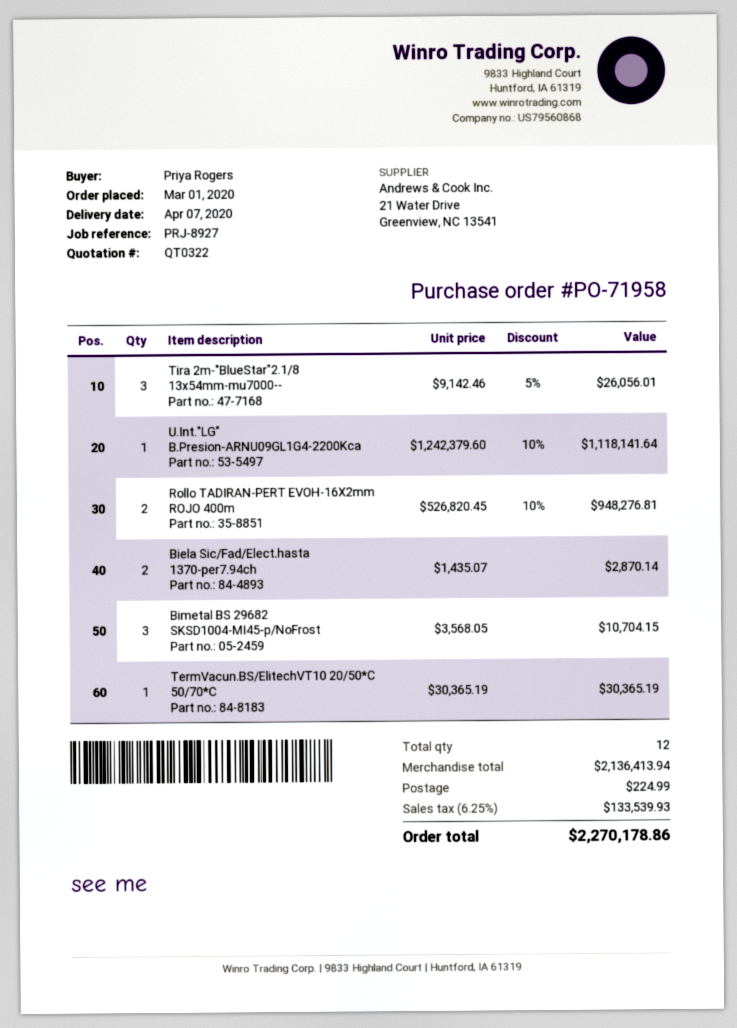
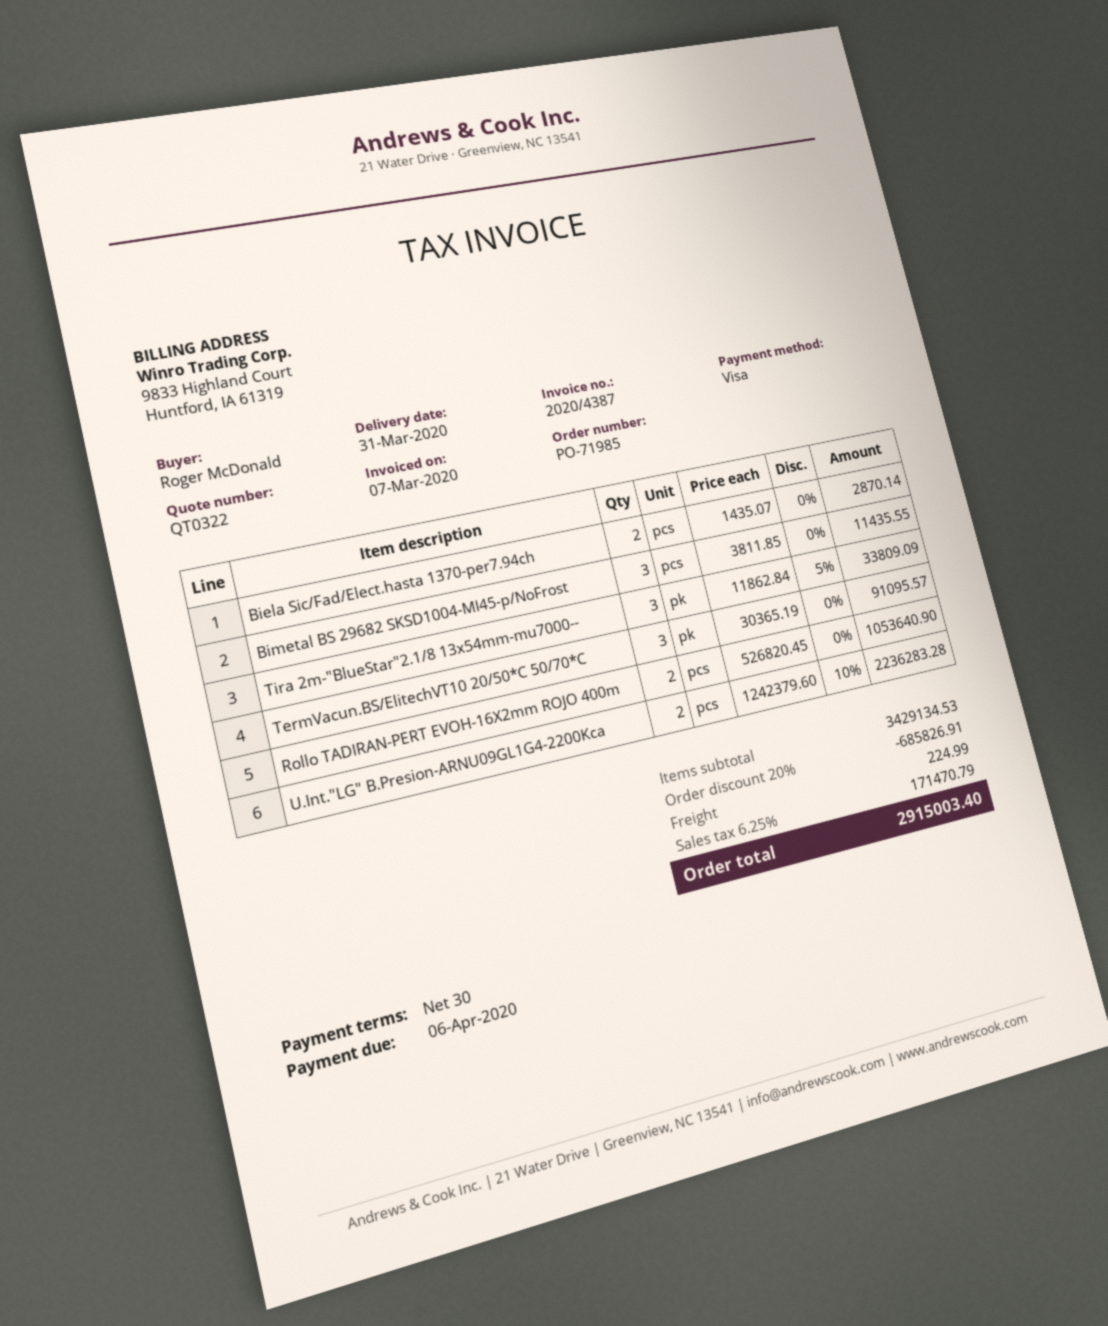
order number: PO-71958 -> PO-71985
delivery date: 2020-04-07 -> 2020-03-31
ordered by: Priya Rogers -> Roger McDonald
Tira 2m-"BlueStar"2.1/8 13x54mm-mu7000--: 3 x 9142.46 - 5% = 26056.01 -> 3 x 11862.84 - 5% = 33809.09
U.Int."LG" B.Presion-ARNU09GL1G4-2200Kca: 1 x 1242379.60 - 10% = 1118141.64 -> 2 x 1242379.60 - 10% = 2236283.28
Rollo TADIRAN-PERT EVOH-16X2mm ROJO 400m: 2 x 526820.45 - 10% = 948276.81 -> 2 x 526820.45 = 1053640.90
Bimetal BS 29682 SKSD1004-MI45-p/NoFrost: 3 x 3568.05 = 10704.15 -> 3 x 3811.85 = 11435.55
TermVacun.BS/ElitechVT10 20/50*C 50/70*C: 1 x 30365.19 = 30365.19 -> 3 x 30365.19 = 91095.57
subtotal: 2136413.94 -> 3429134.53
discount: none -> 20% = 685826.91
tax: 6.25% = 133539.93 -> 6.25% = 171470.79
total: 2270178.86 -> 2915003.40

